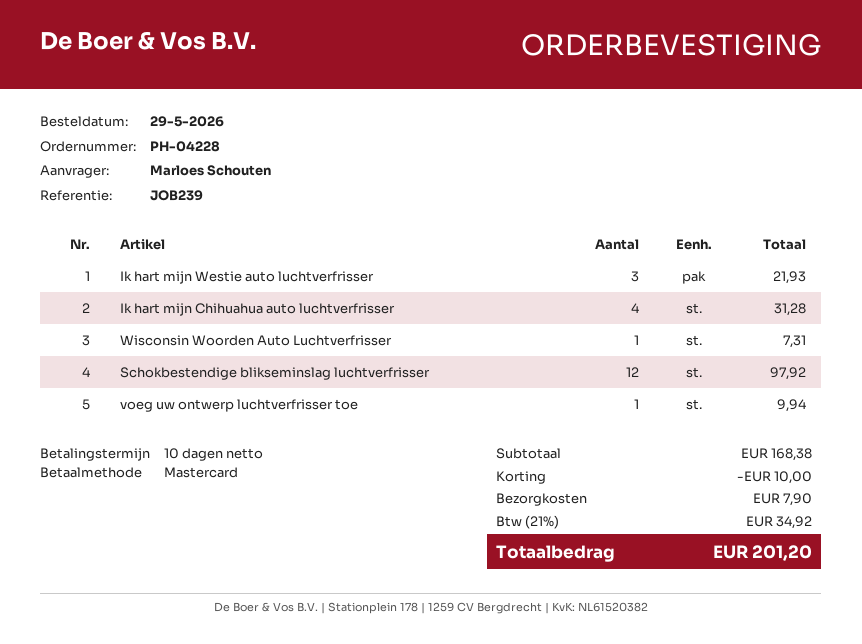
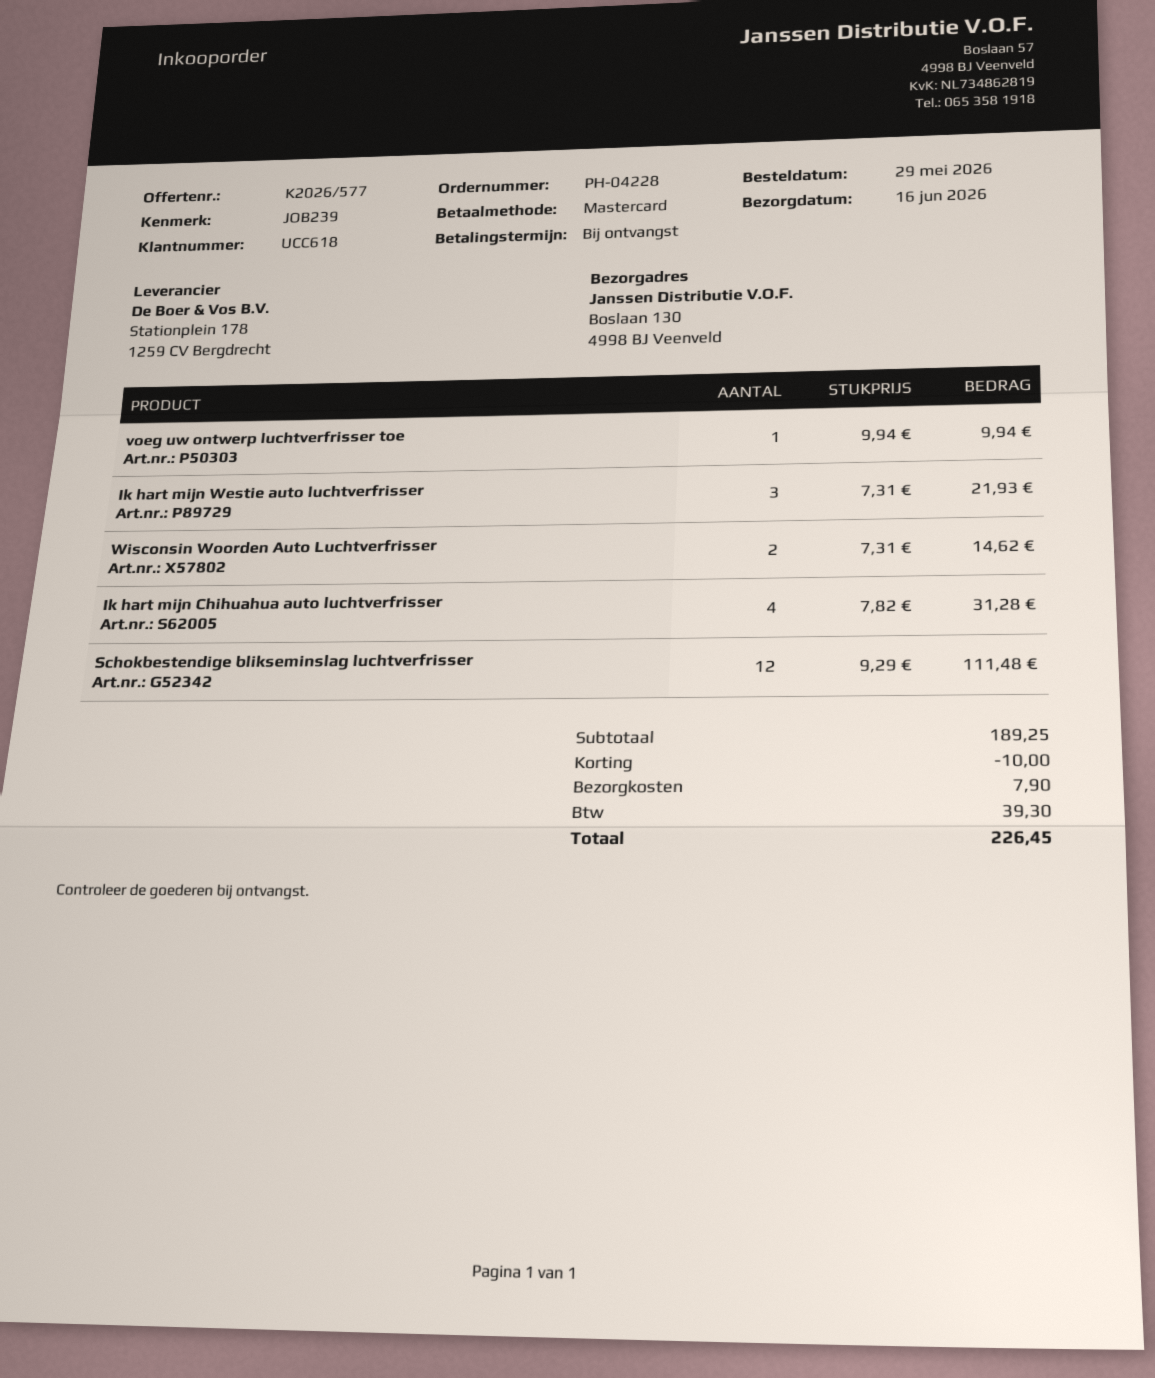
payment terms: 10 days -> on receipt
Wisconsin Woorden Auto Luchtverfrisser: 1 for 7.31 -> 2 for 14.62
Schokbestendige blikseminslag luchtverfrisser: 12 for 97.92 -> 12 for 111.48
subtotal: 168.38 -> 189.25
tax: 34.92 -> 39.30
total: 201.20 -> 226.45

